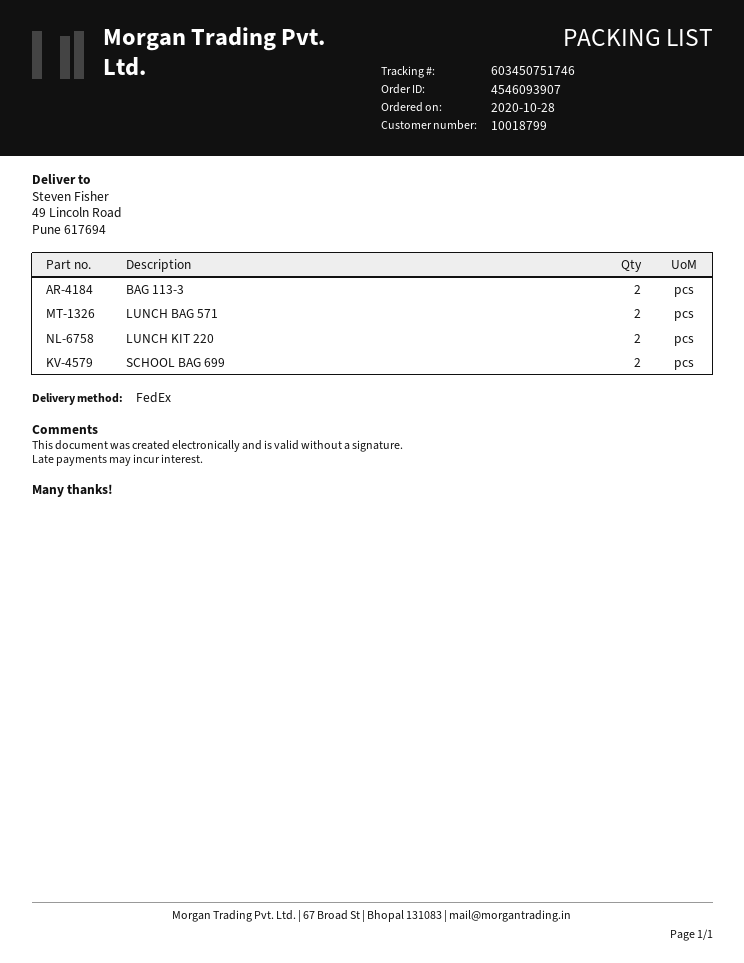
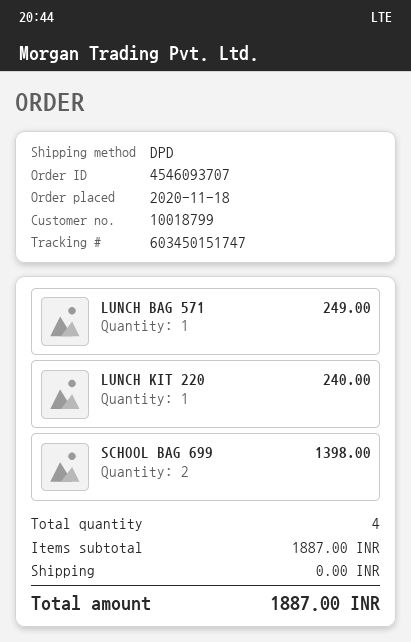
order number: 4546093907 -> 4546093707
order date: 2020-10-28 -> 2020-11-18
shipping method: FedEx -> DPD
tracking number: 603450751746 -> 603450151747
BAG 113-3: 2 -> none
LUNCH BAG 571: 2 -> 1
LUNCH KIT 220: 2 -> 1

